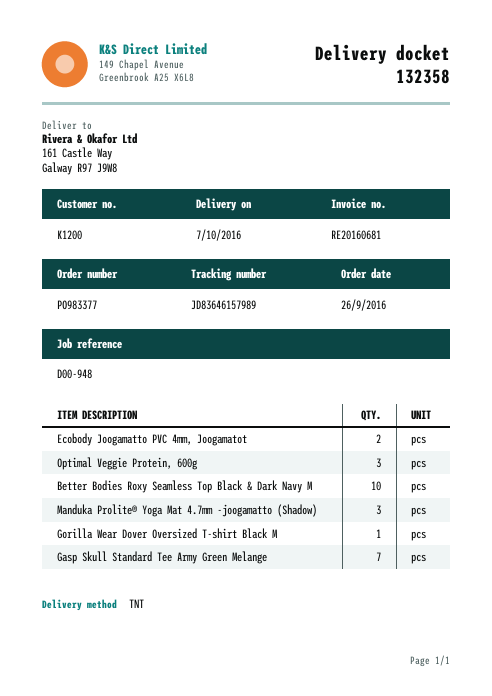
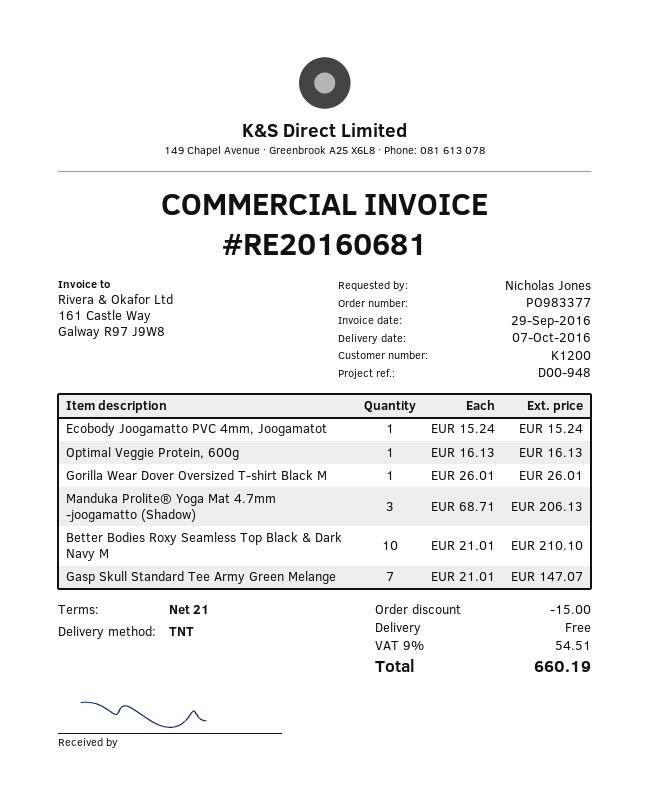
Ecobody Joogamatto PVC 4mm, Joogamatot: 2 -> 1
Optimal Veggie Protein, 600g: 3 -> 1

